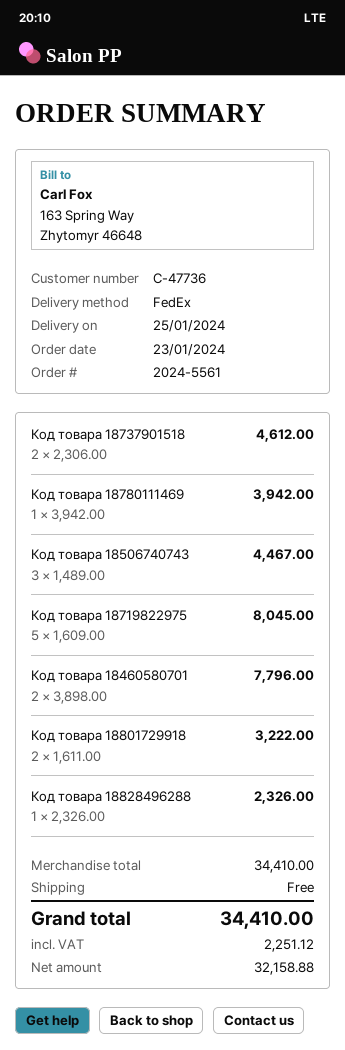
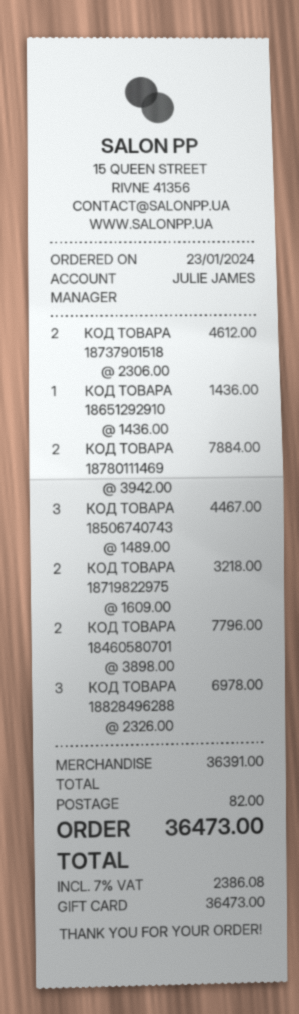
Код товара 18780111469: 1 x 3942.00 = 3942.00 -> 2 x 3942.00 = 7884.00
Код товара 18719822975: 5 x 1609.00 = 8045.00 -> 2 x 1609.00 = 3218.00
Код товара 18801729918: 2 x 1611.00 = 3222.00 -> none
Код товара 18828496288: 1 x 2326.00 = 2326.00 -> 3 x 2326.00 = 6978.00
КОД ТОВАРА 18651292910: none -> 1 x 1436.00 = 1436.00
subtotal: 34410.00 -> 36391.00
shipping: 0.00 -> 82.00
tax: 2251.12 -> 2386.08
total: 34410.00 -> 36473.00

